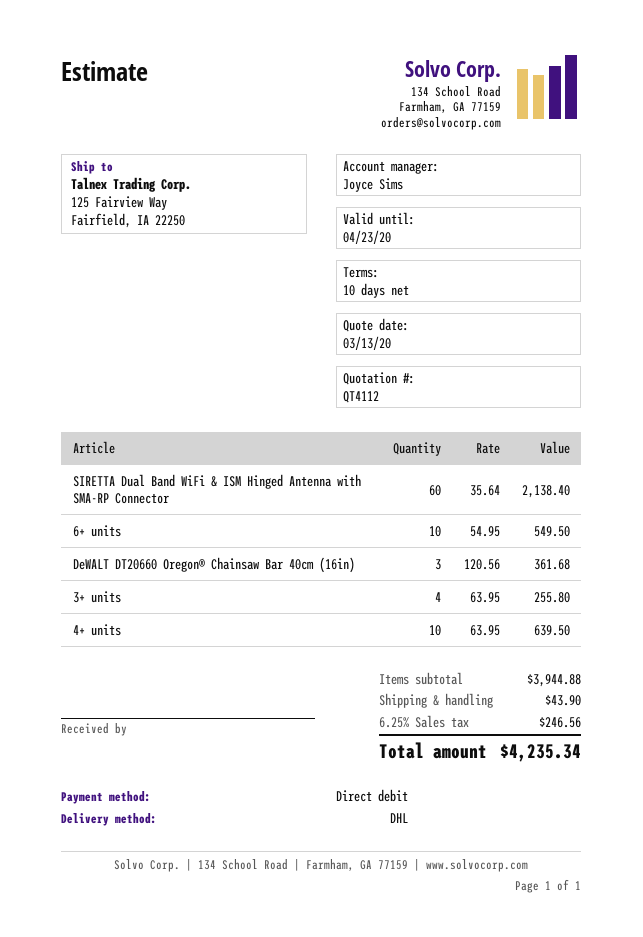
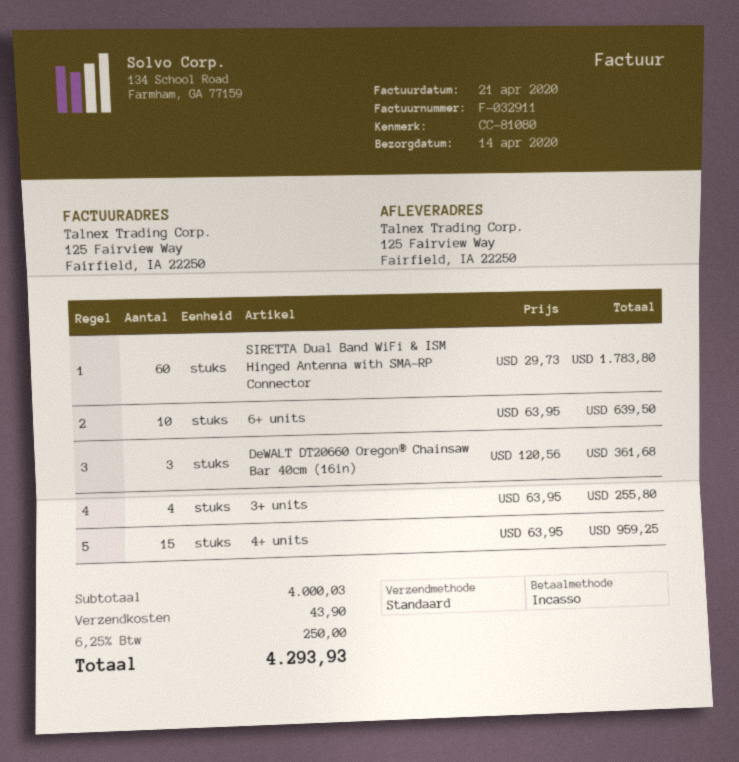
shipping method: DHL -> standard
SIRETTA Dual Band WiFi & ISM Hinged Antenna with SMA-RP Connector: 60 x 35.64 = 2138.40 -> 60 x 29.73 = 1783.80
6+ units: 10 x 54.95 = 549.50 -> 10 x 63.95 = 639.50
4+ units: 10 x 63.95 = 639.50 -> 15 x 63.95 = 959.25
subtotal: 3944.88 -> 4000.03
tax: 6.25% = 246.56 -> 6.25% = 250.00
total: 4235.34 -> 4293.93

